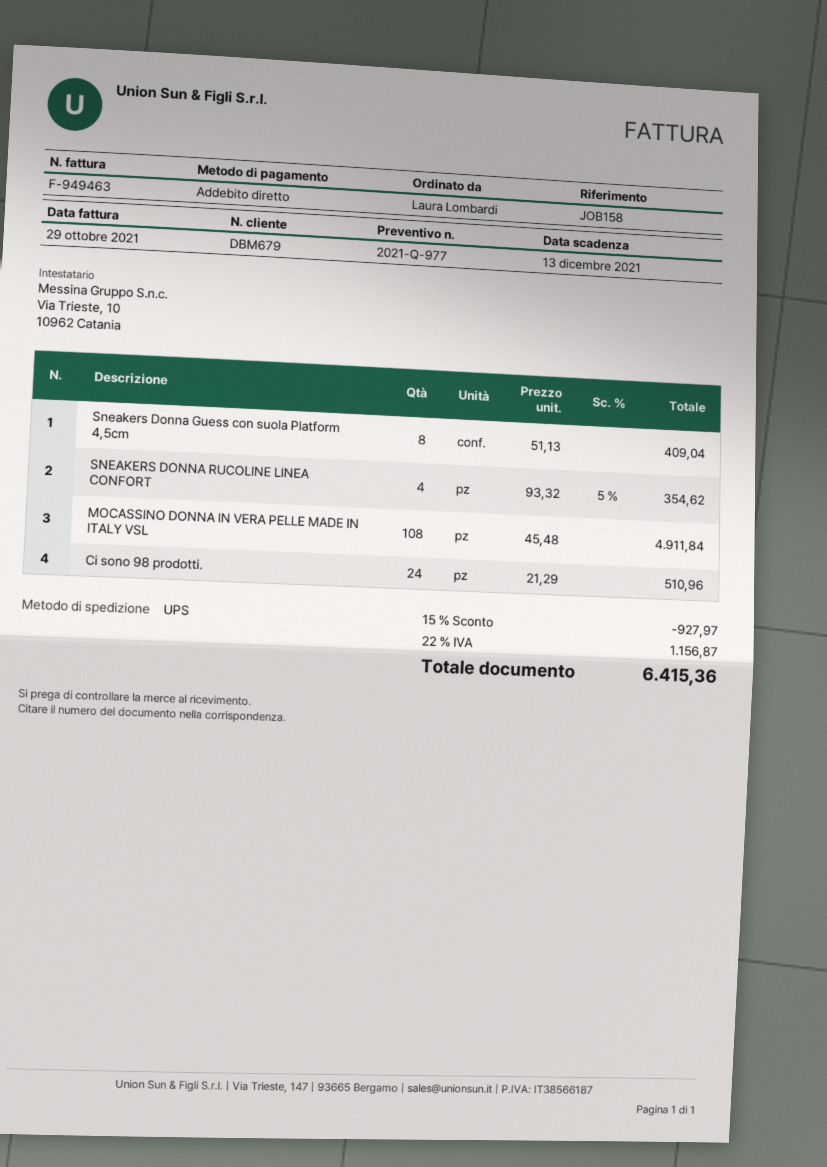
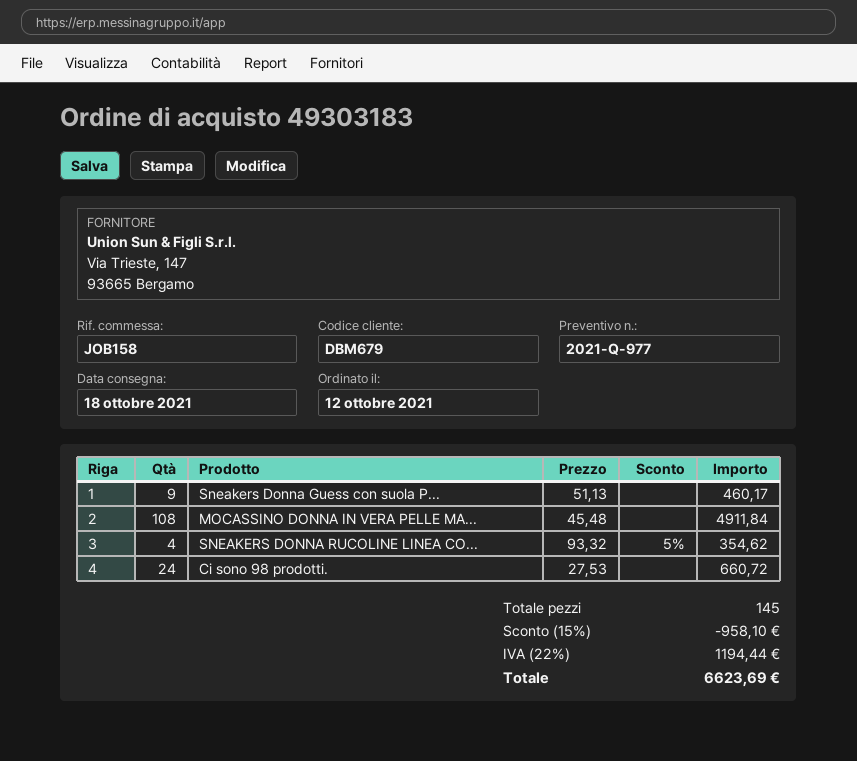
Sneakers Donna Guess con suola Platform 4,5cm: 8 x 51.13 = 409.04 -> 9 x 51.13 = 460.17
Ci sono 98 prodotti.: 24 x 21.29 = 510.96 -> 24 x 27.53 = 660.72
discount: 15% = 927.97 -> 15% = 958.10
tax: 22% = 1156.87 -> 22% = 1194.44
total: 6415.36 -> 6623.69

